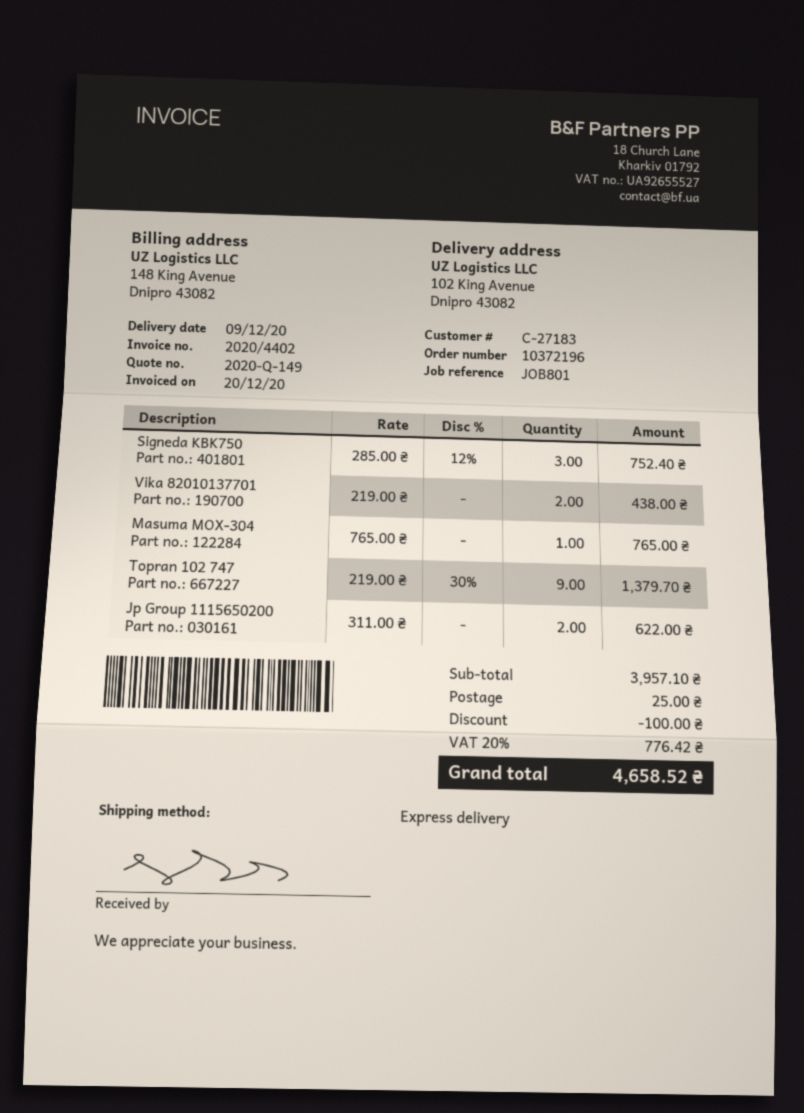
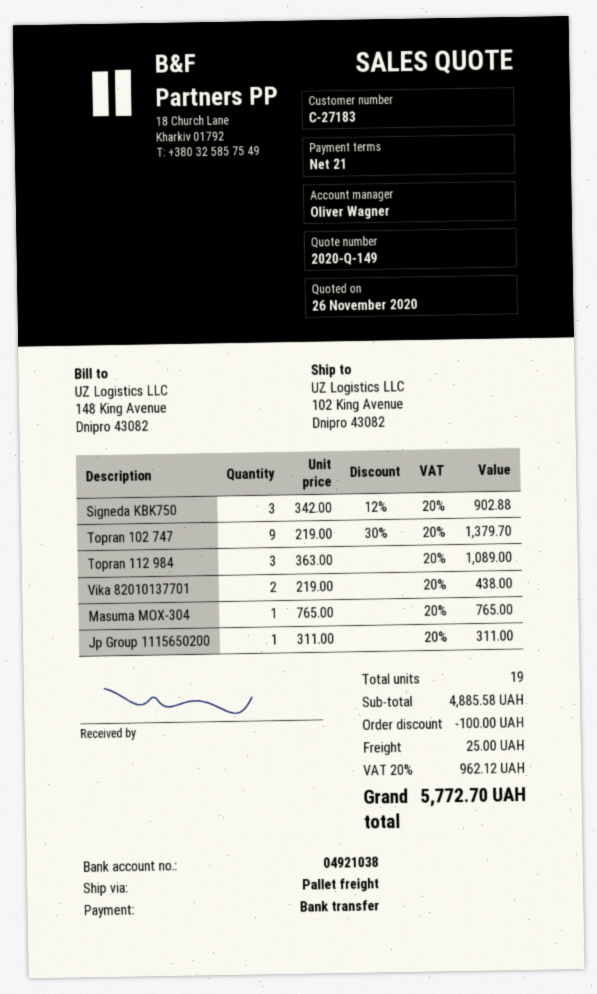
shipping method: express -> pallet freight
Signeda KBK750: 3 x 285.00 - 12% = 752.40 -> 3 x 342.00 - 12% = 902.88
Jp Group 1115650200: 2 x 311.00 = 622.00 -> 1 x 311.00 = 311.00
Topran 112 984: none -> 3 x 363.00 = 1089.00
subtotal: 3957.10 -> 4885.58
tax: 20% = 776.42 -> 20% = 962.12
total: 4658.52 -> 5772.70

